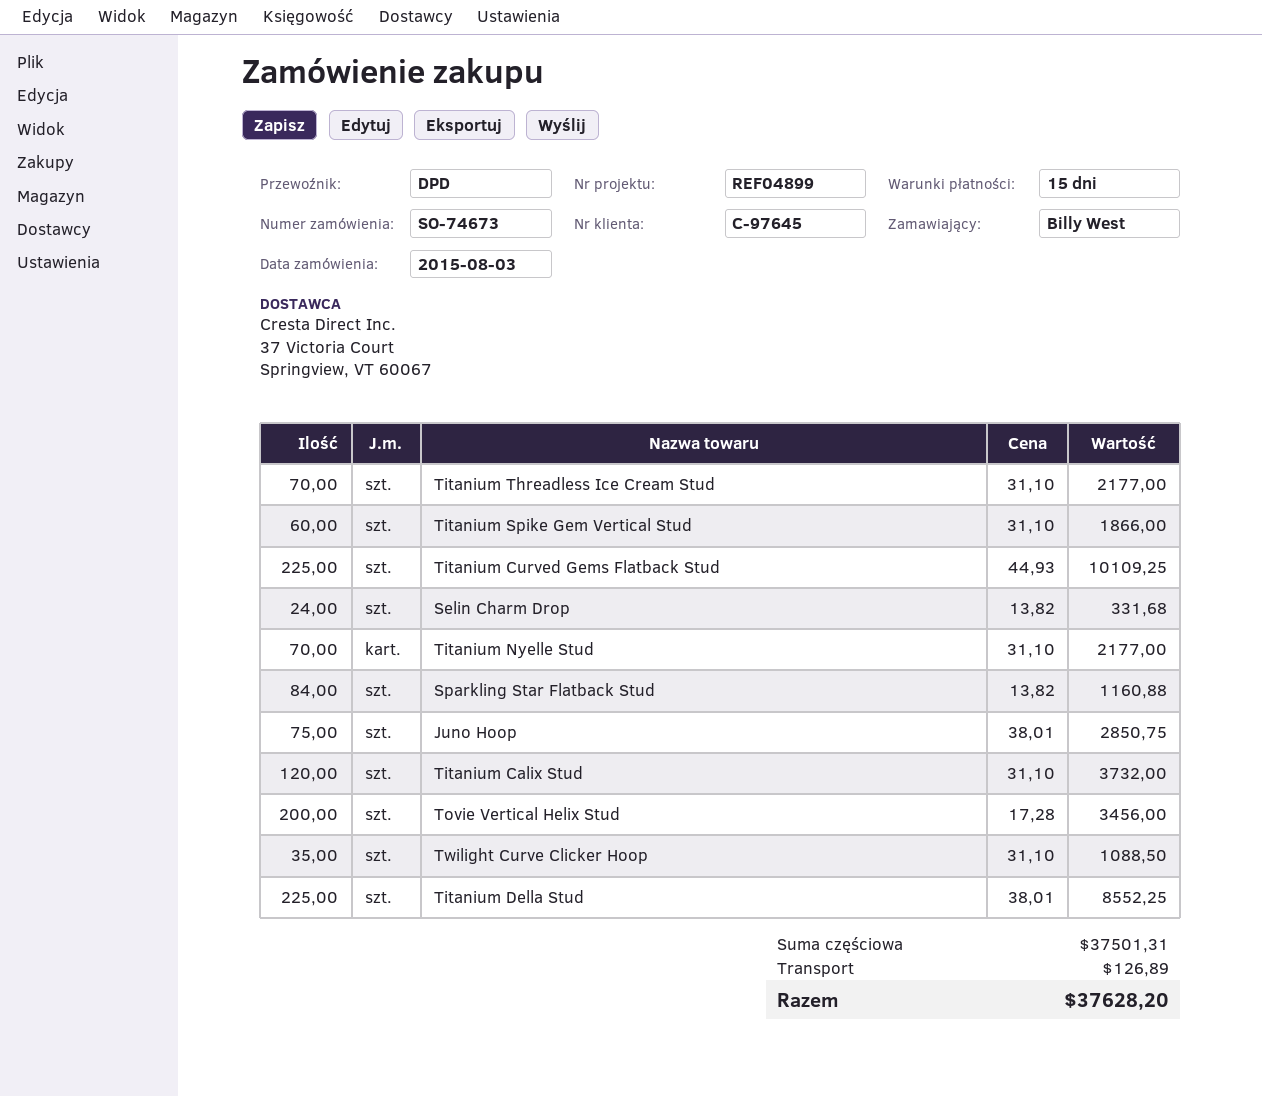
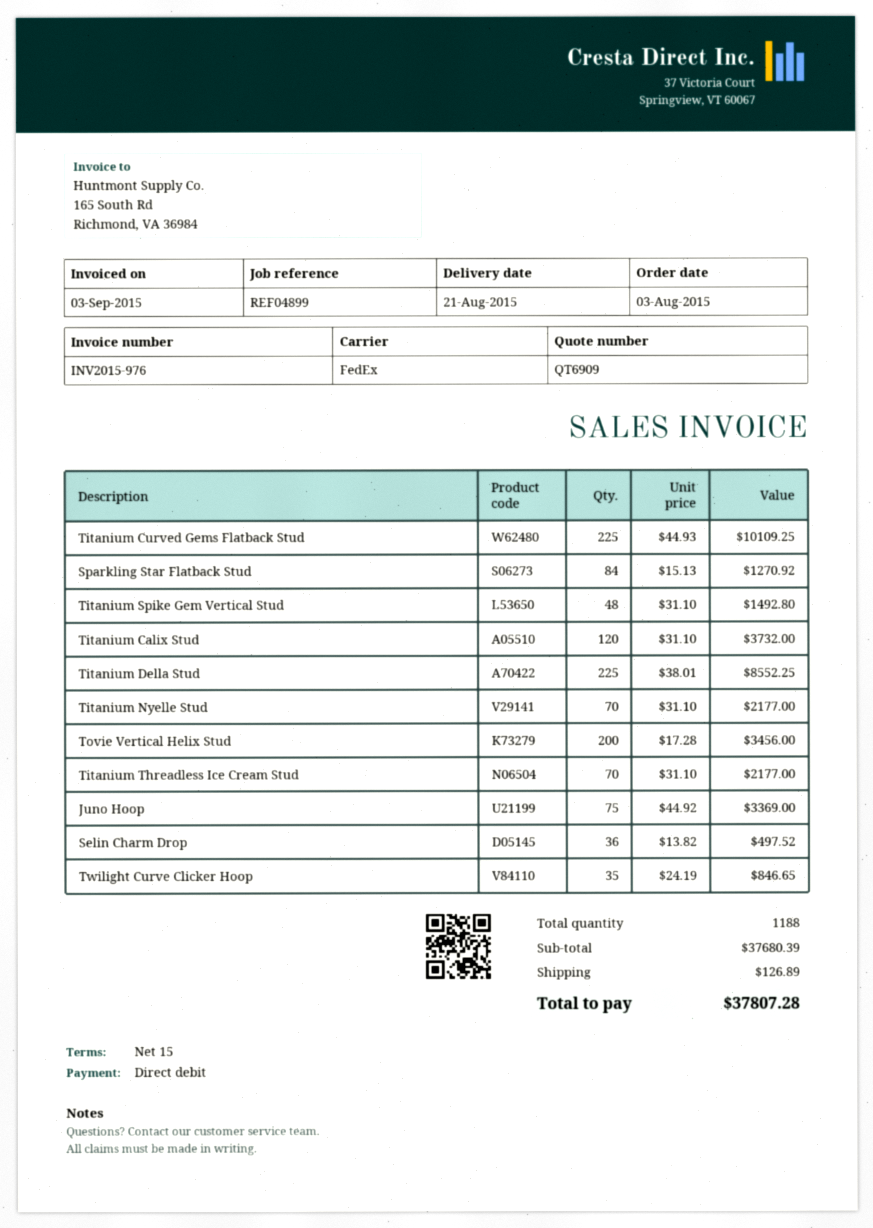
shipping method: DPD -> FedEx
Titanium Spike Gem Vertical Stud: 60 x 31.10 = 1866.00 -> 48 x 31.10 = 1492.80
Selin Charm Drop: 24 x 13.82 = 331.68 -> 36 x 13.82 = 497.52
Sparkling Star Flatback Stud: 84 x 13.82 = 1160.88 -> 84 x 15.13 = 1270.92
Juno Hoop: 75 x 38.01 = 2850.75 -> 75 x 44.92 = 3369.00
Twilight Curve Clicker Hoop: 35 x 31.10 = 1088.50 -> 35 x 24.19 = 846.65
subtotal: 37501.31 -> 37680.39
total: 37628.20 -> 37807.28

